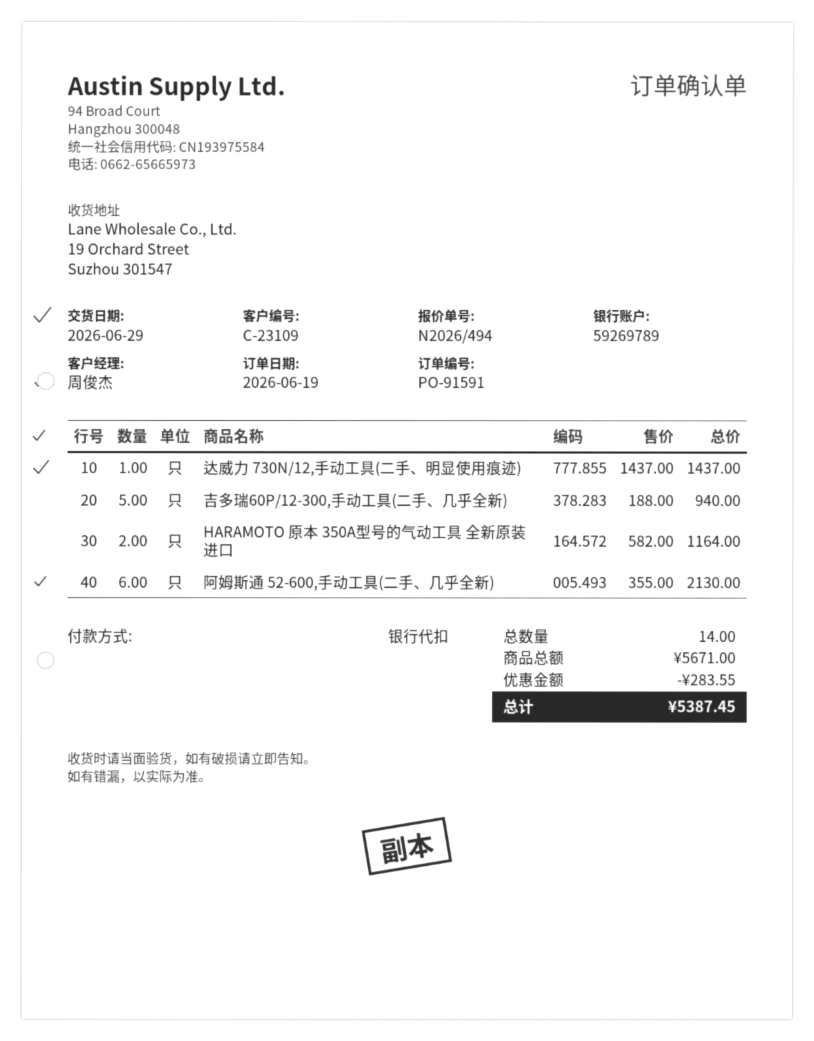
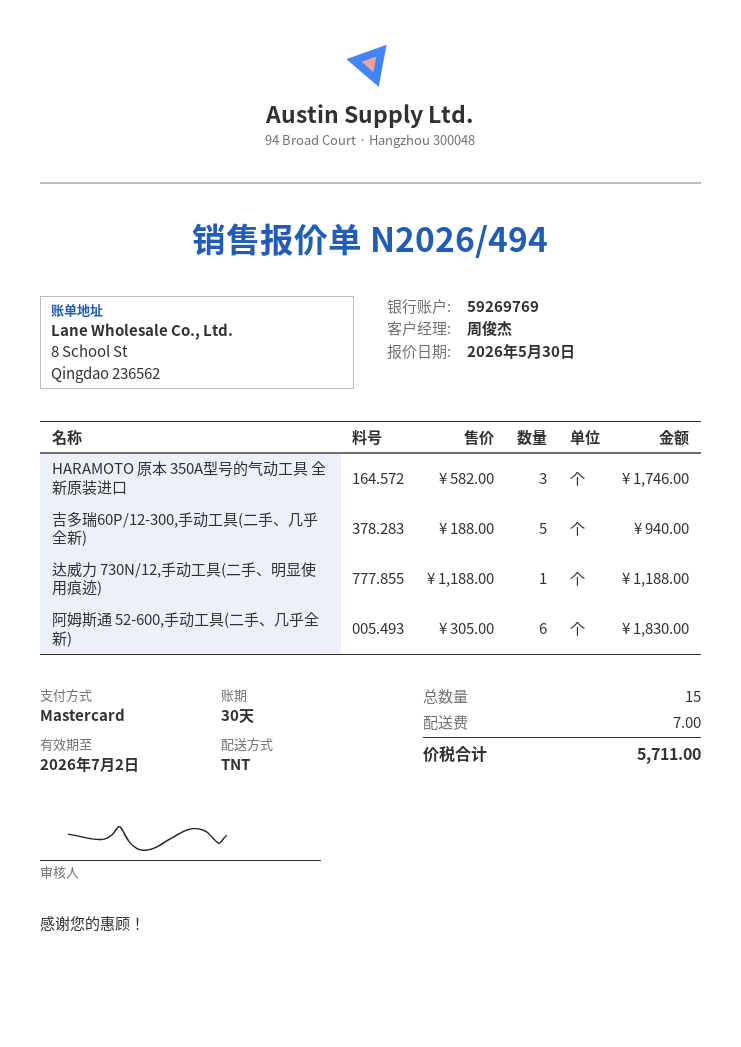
payment method: direct debit -> Mastercard
bank account: 59269789 -> 59269769
达威力 730N/12,手动工具(二手、明显使用痕迹): 1 x 1437.00 = 1437.00 -> 1 x 1188.00 = 1188.00
HARAMOTO 原本 350A型号的气动工具 全新原装进口: 2 x 582.00 = 1164.00 -> 3 x 582.00 = 1746.00
阿姆斯通 52-600,手动工具(二手、几乎全新): 6 x 355.00 = 2130.00 -> 6 x 305.00 = 1830.00
total quantity: 14 -> 15
discount: 283.55 -> none
shipping: none -> 7.00
total: 5387.45 -> 5711.00

